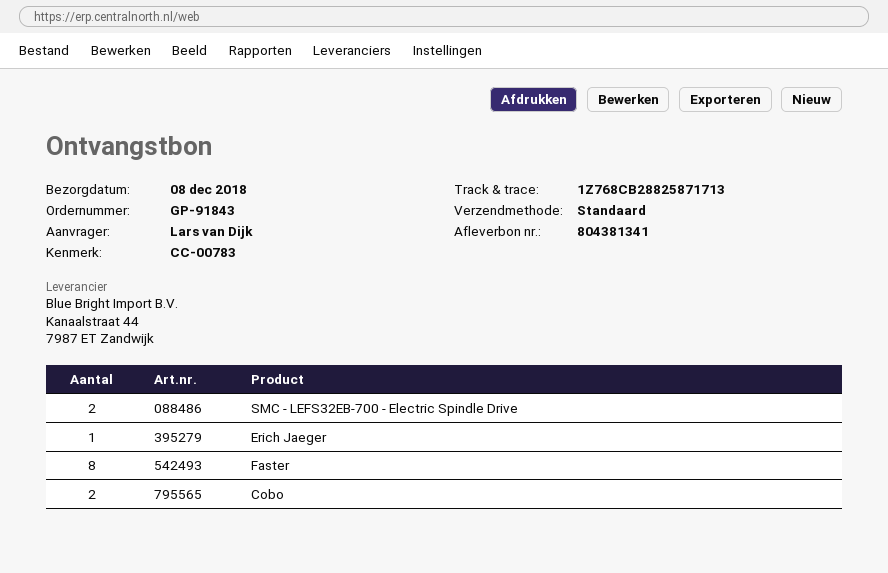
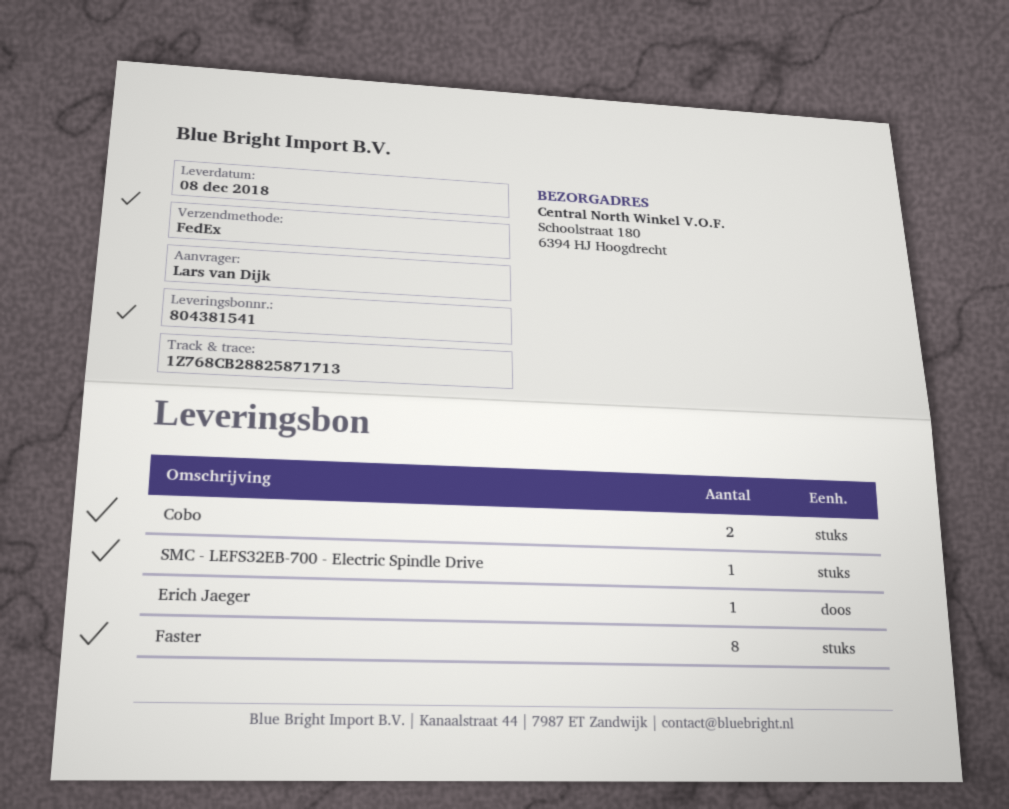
delivery note number: 804381341 -> 804381541
shipping method: standard -> FedEx
SMC - LEFS32EB-700 - Electric Spindle Drive: 2 -> 1

